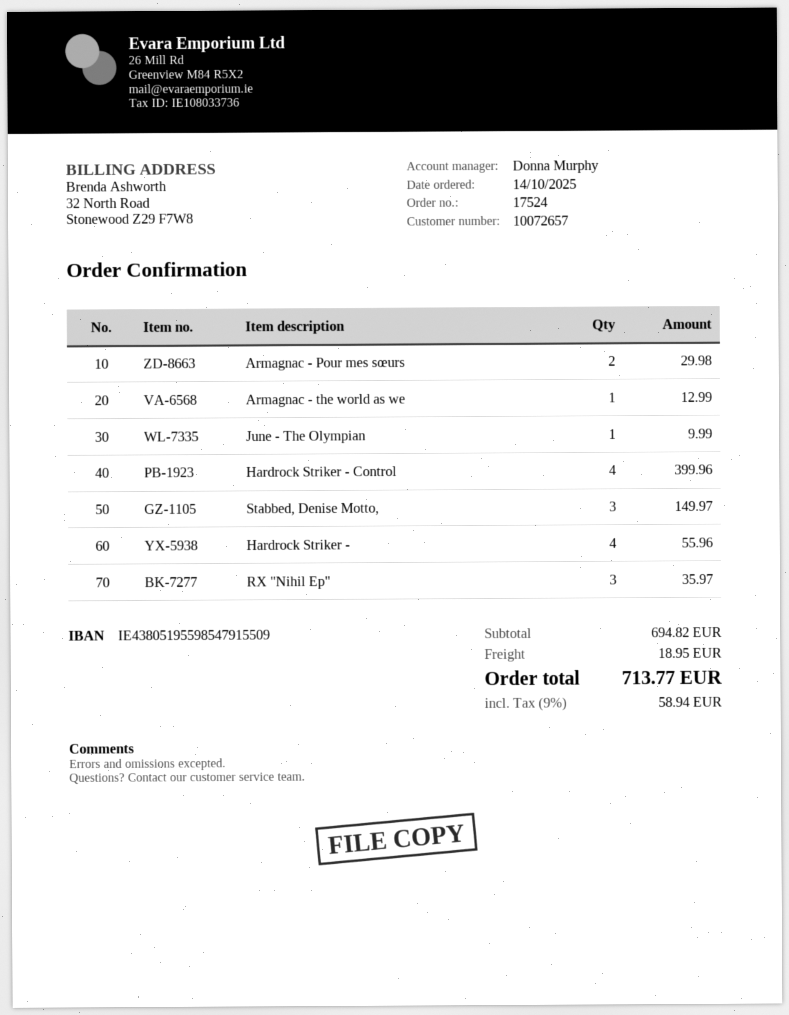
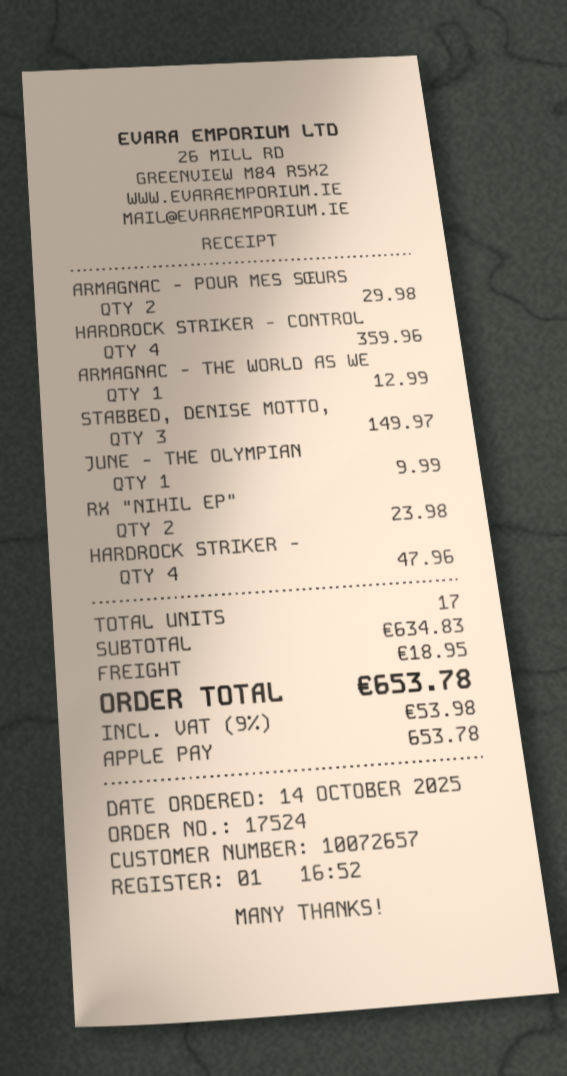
Hardrock Striker - Control: 4 for 399.96 -> 4 for 359.96
Hardrock Striker -: 4 for 55.96 -> 4 for 47.96
RX "Nihil Ep": 3 for 35.97 -> 2 for 23.98
subtotal: 694.82 -> 634.83
tax: 9% = 58.94 -> 9% = 53.98
total: 713.77 -> 653.78

